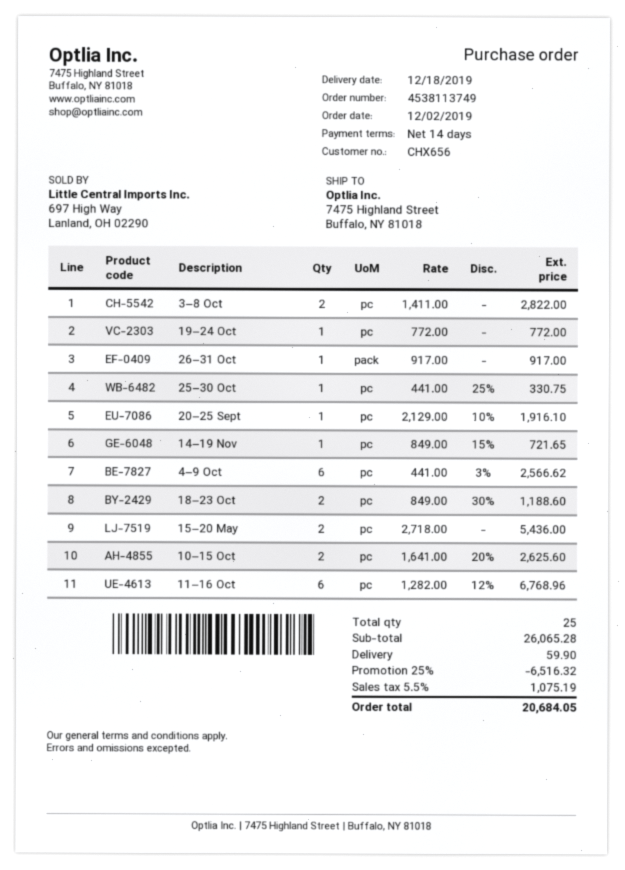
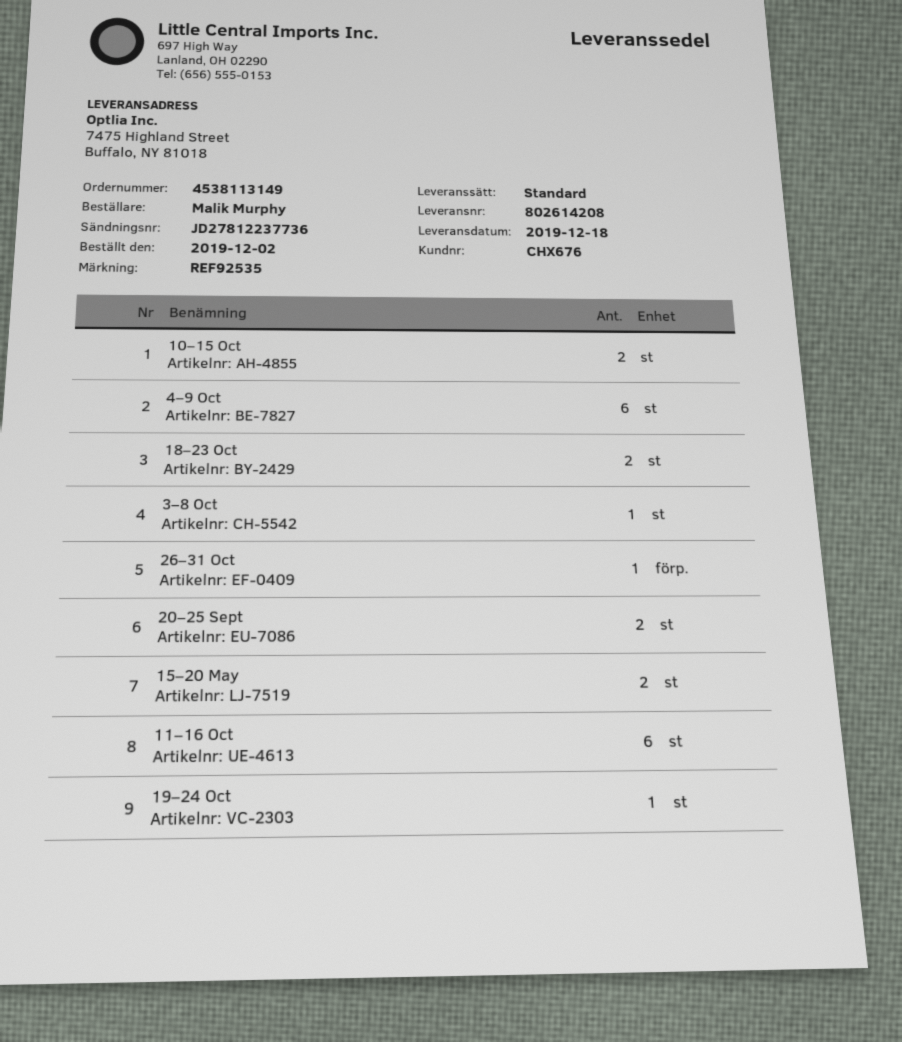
order number: 4538113749 -> 4538113149
customer number: CHX656 -> CHX676
3–8 Oct: 2 -> 1
25–30 Oct: 1 -> none
20–25 Sept: 1 -> 2
14–19 Nov: 1 -> none

